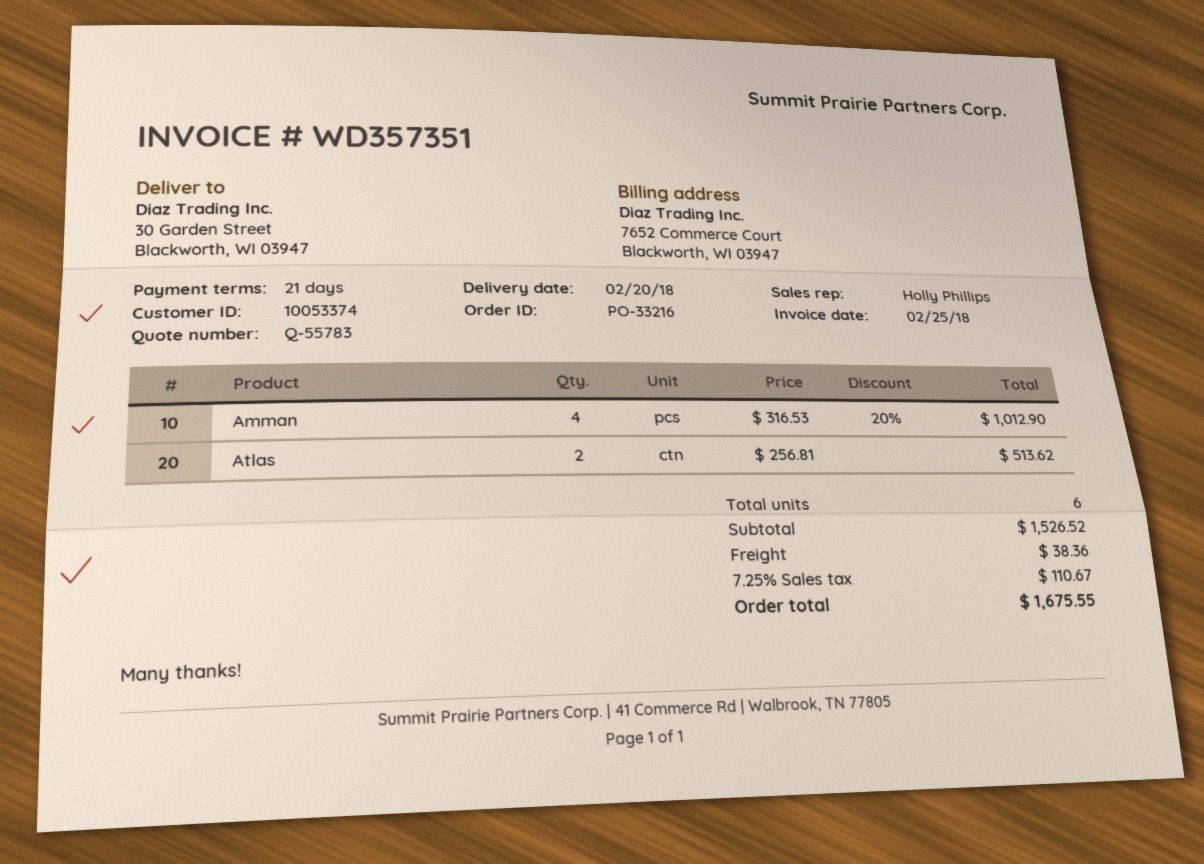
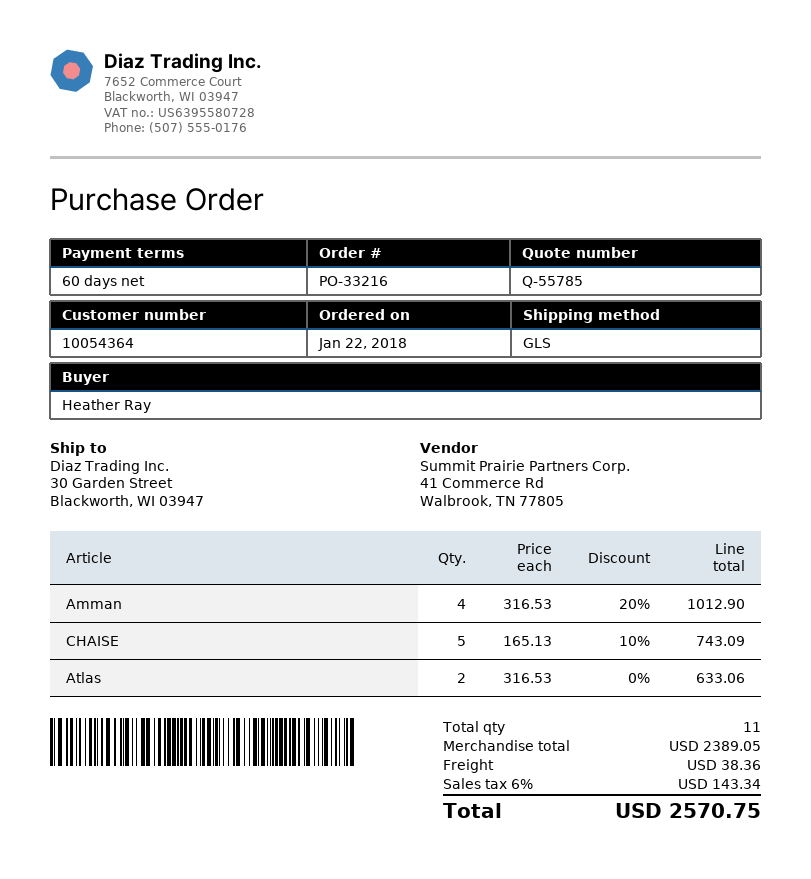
quote number: Q-55783 -> Q-55785
payment terms: 21 days -> 60 days
customer number: 10053374 -> 10054364
Atlas: 2 x 256.81 = 513.62 -> 2 x 316.53 = 633.06
CHAISE: none -> 5 x 165.13 - 10% = 743.09
total quantity: 6 -> 11
subtotal: 1526.52 -> 2389.05
tax: 7.25% = 110.67 -> 6% = 143.34
total: 1675.55 -> 2570.75

